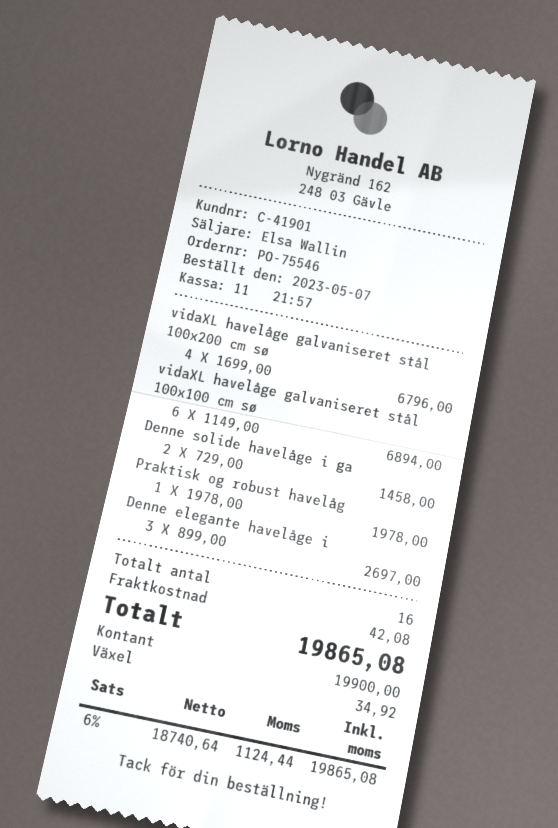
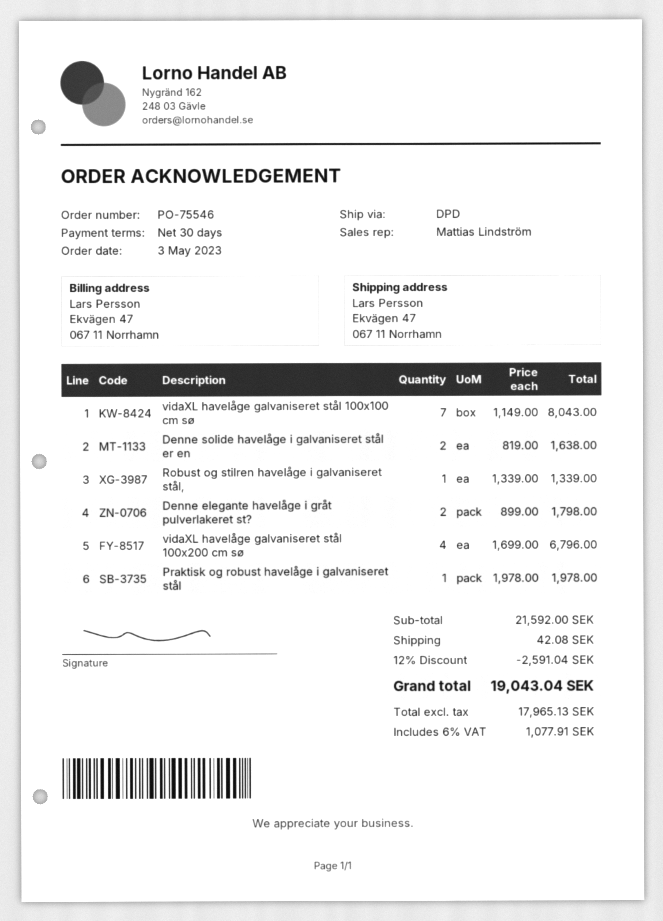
order date: 2023-05-07 -> 2023-05-03
sales rep: Elsa Wallin -> Mattias Lindström
vidaXL havelåge galvaniseret stål 100x100 cm sø: 6 x 1149.00 = 6894.00 -> 7 x 1149.00 = 8043.00
Denne solide havelåge i ga: 2 x 729.00 = 1458.00 -> 2 x 819.00 = 1638.00
Denne elegante havelåge i: 3 x 899.00 = 2697.00 -> 2 x 899.00 = 1798.00
Robust og stilren havelåge i galvaniseret stål,: none -> 1 x 1339.00 = 1339.00
discount: none -> 12% = 2591.04
net: 18740.64 -> 17965.13
tax: 6% = 1124.44 -> 6% = 1077.91
total: 19865.08 -> 19043.04

